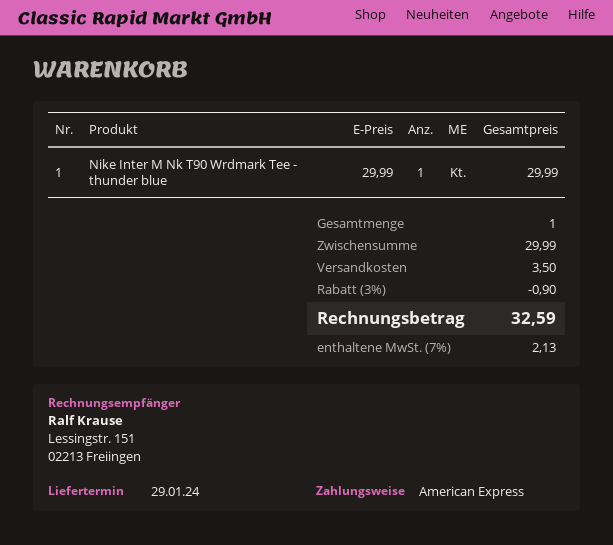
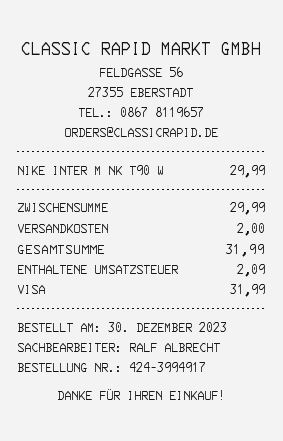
payment method: American Express -> Visa
discount: 3% = 0.90 -> none
shipping: 3.50 -> 2.00
tax: 2.13 -> 2.09
total: 32.59 -> 31.99

